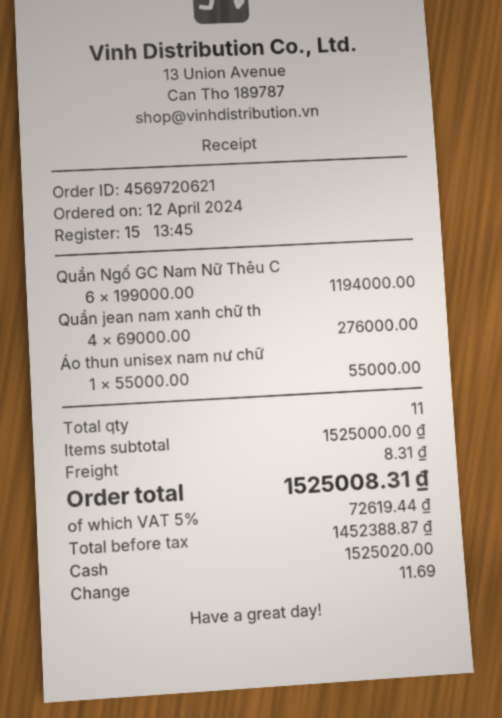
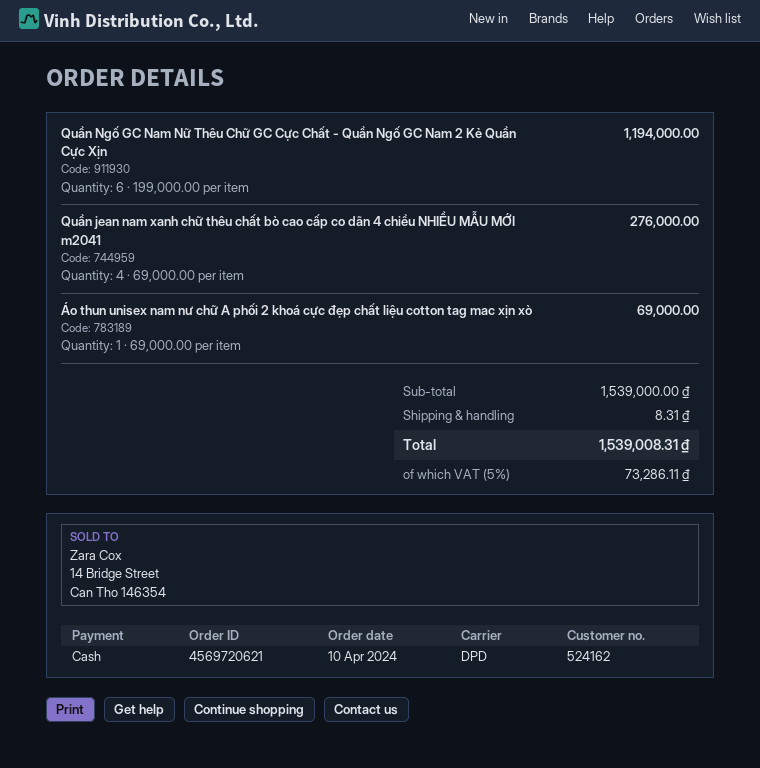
order date: 2024-04-12 -> 2024-04-10
Áo thun unisex nam nư chữ: 1 x 55000.00 = 55000.00 -> 1 x 69000.00 = 69000.00
subtotal: 1525000.00 -> 1539000.00
tax: 5% = 72619.44 -> 5% = 73286.11
total: 1525008.31 -> 1539008.31

